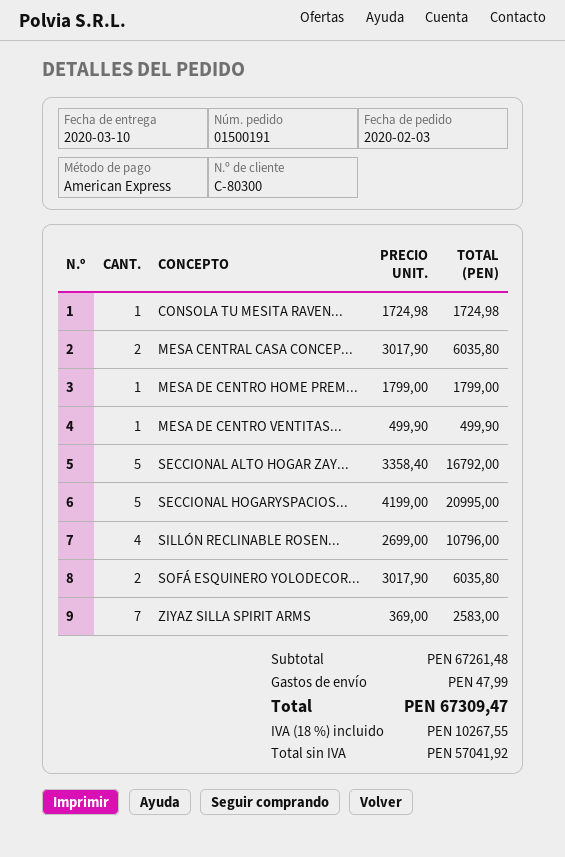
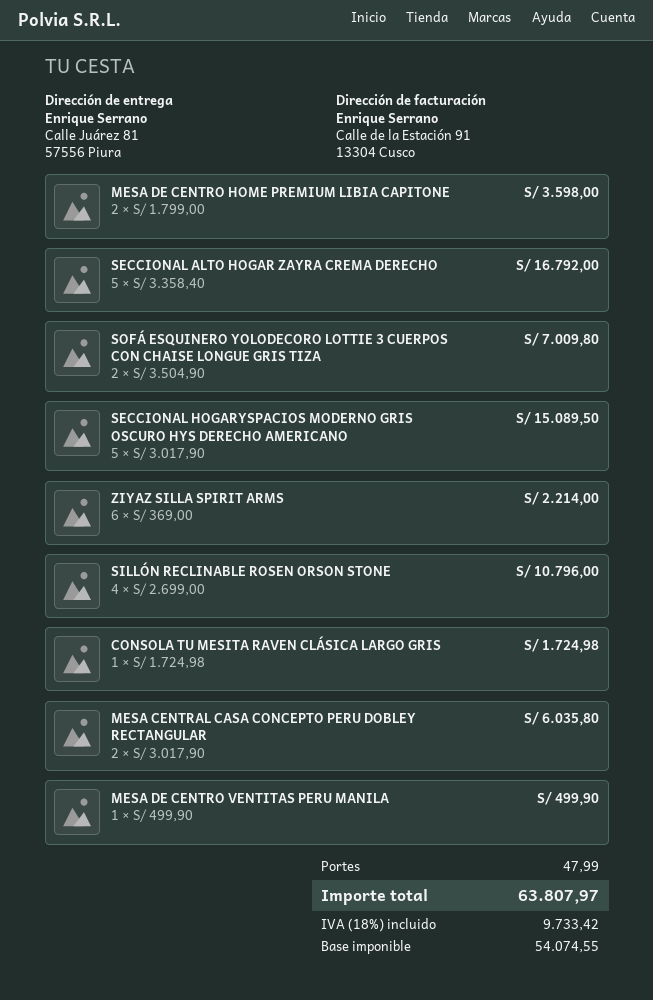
MESA DE CENTRO HOME PREM...: 1 x 1799.00 = 1799.00 -> 2 x 1799.00 = 3598.00
SECCIONAL HOGARYSPACIOS...: 5 x 4199.00 = 20995.00 -> 5 x 3017.90 = 15089.50
SOFÁ ESQUINERO YOLODECOR...: 2 x 3017.90 = 6035.80 -> 2 x 3504.90 = 7009.80
ZIYAZ SILLA SPIRIT ARMS: 7 x 369.00 = 2583.00 -> 6 x 369.00 = 2214.00
net: 57041.92 -> 54074.55
tax: 18% = 10267.55 -> 18% = 9733.42
total: 67309.47 -> 63807.97

